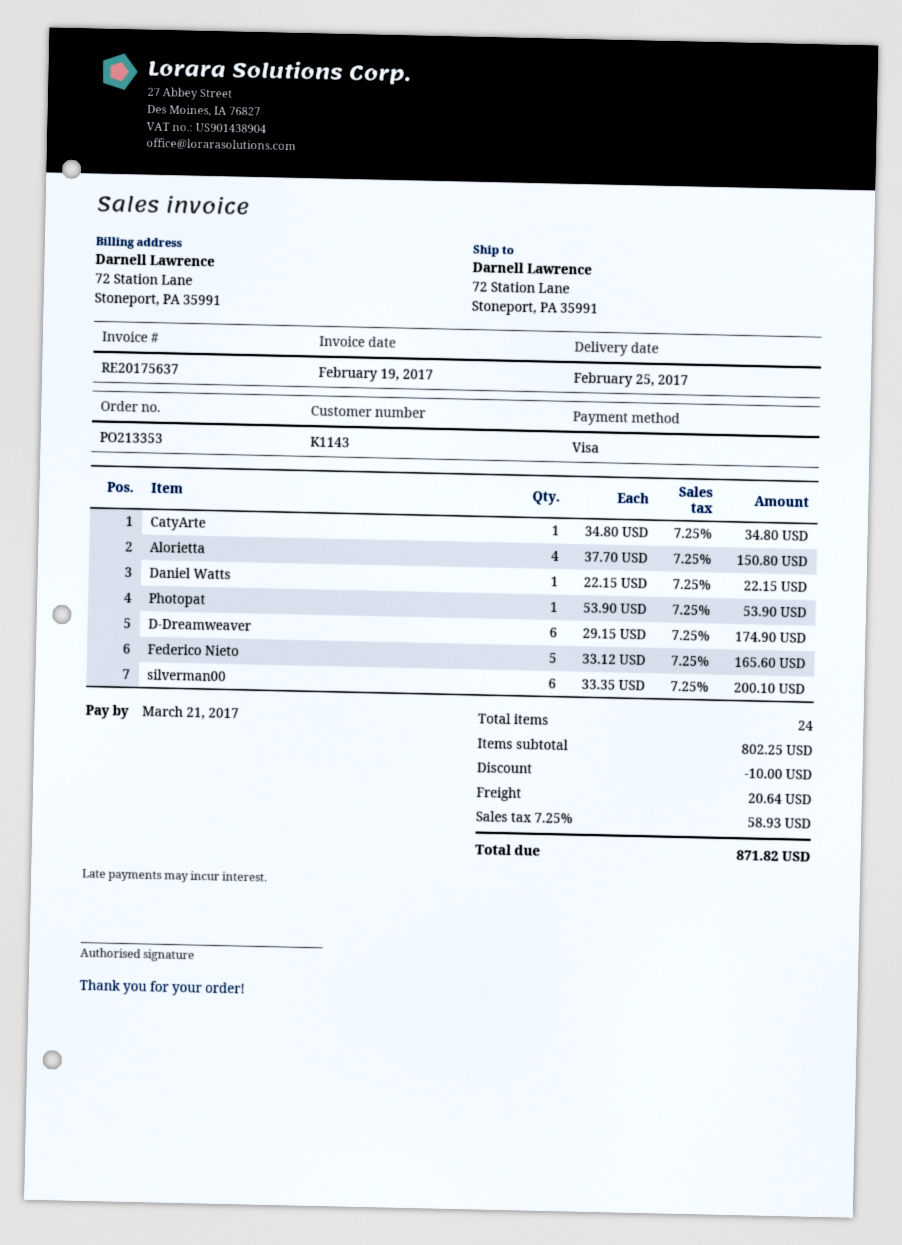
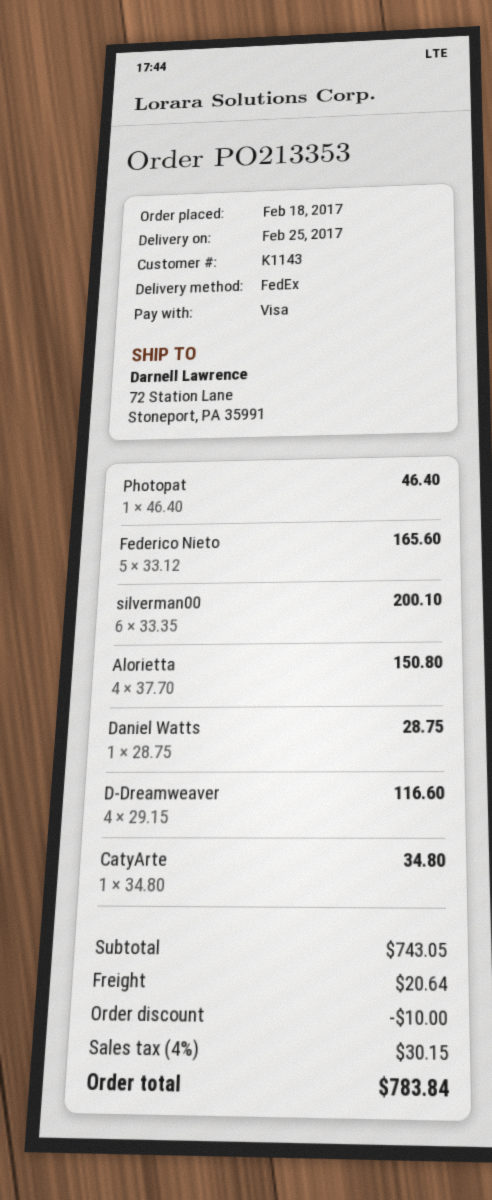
Daniel Watts: 1 x 22.15 = 22.15 -> 1 x 28.75 = 28.75
Photopat: 1 x 53.90 = 53.90 -> 1 x 46.40 = 46.40
D-Dreamweaver: 6 x 29.15 = 174.90 -> 4 x 29.15 = 116.60
subtotal: 802.25 -> 743.05
tax: 7.25% = 58.93 -> 4% = 30.15
total: 871.82 -> 783.84

